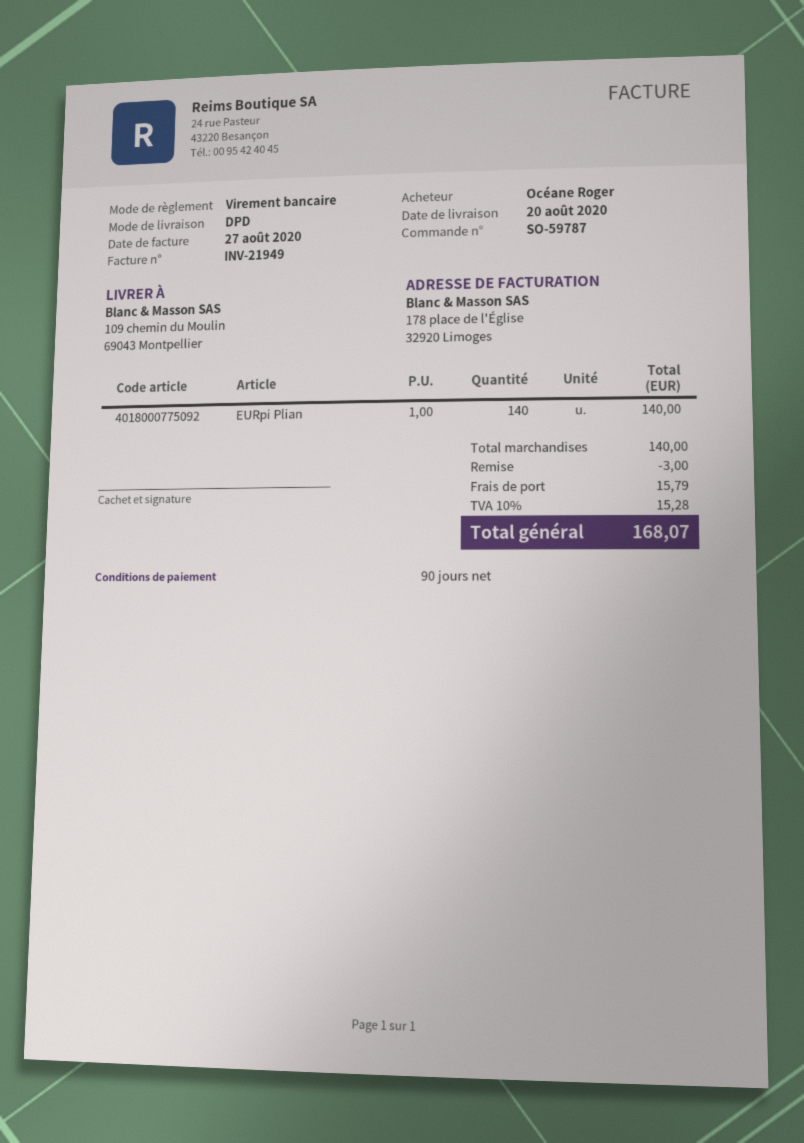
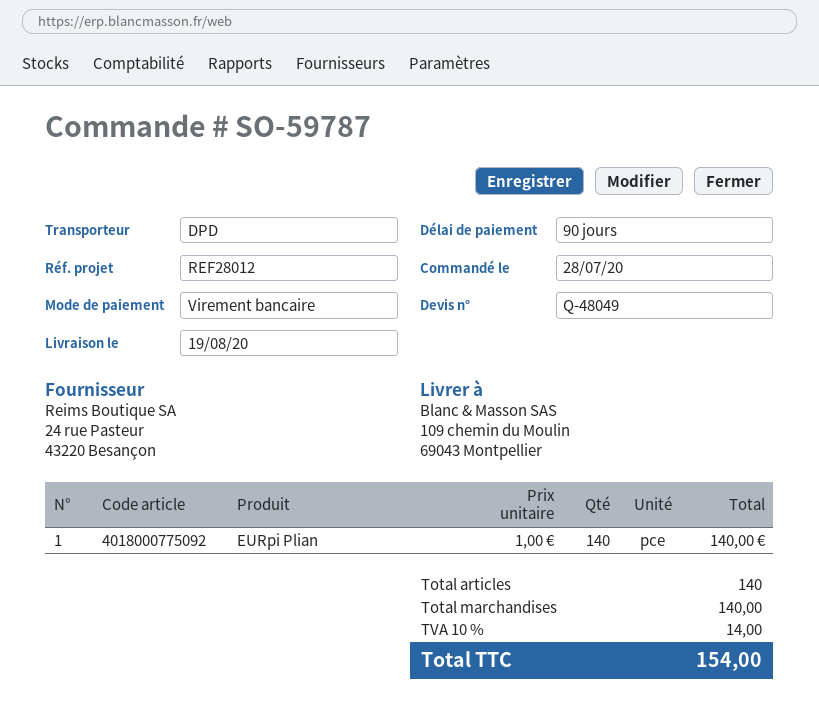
delivery date: 2020-08-20 -> 2020-08-19
discount: 3.00 -> none
shipping: 15.79 -> none
tax: 10% = 15.28 -> 10% = 14.00
total: 168.07 -> 154.00

